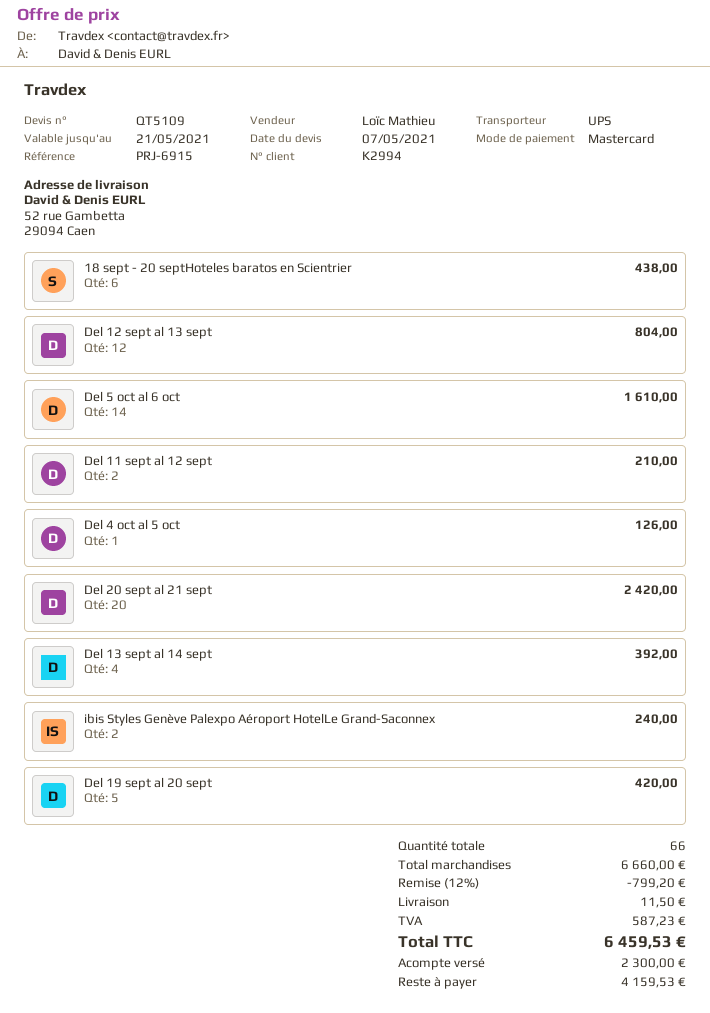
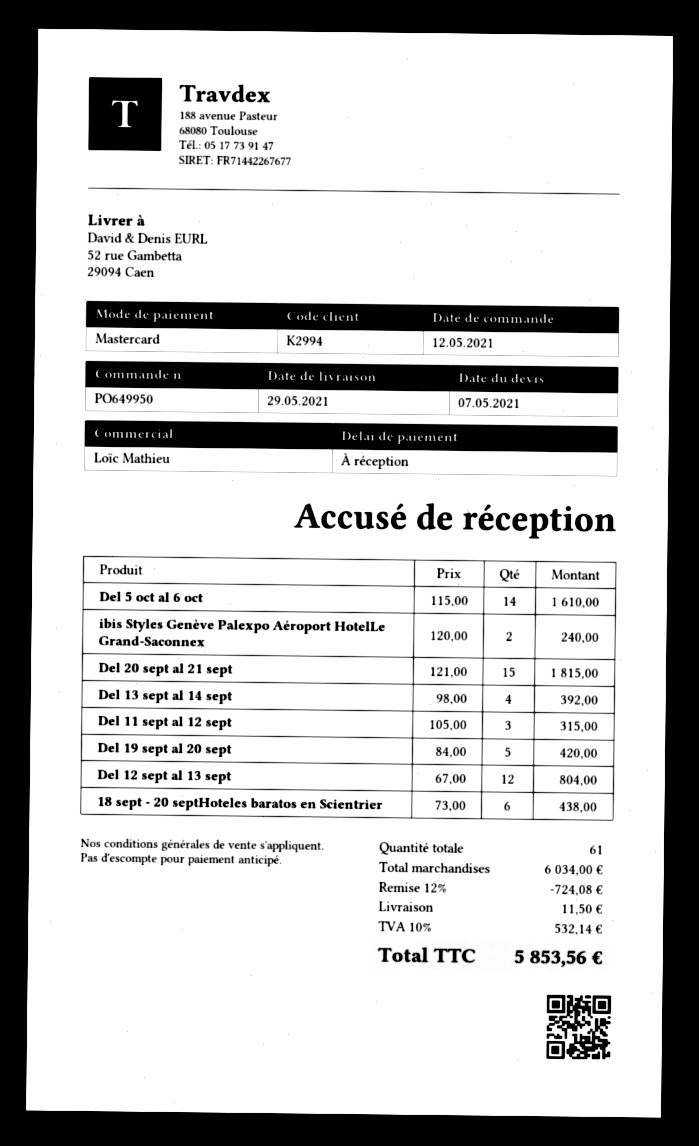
Del 11 sept al 12 sept: 2 for 210.00 -> 3 for 315.00
Del 4 oct al 5 oct: 1 for 126.00 -> none
Del 20 sept al 21 sept: 20 for 2420.00 -> 15 for 1815.00
total quantity: 66 -> 61
subtotal: 6660.00 -> 6034.00
discount: 12% = 799.20 -> 12% = 724.08
tax: 587.23 -> 532.14
total: 6459.53 -> 5853.56

